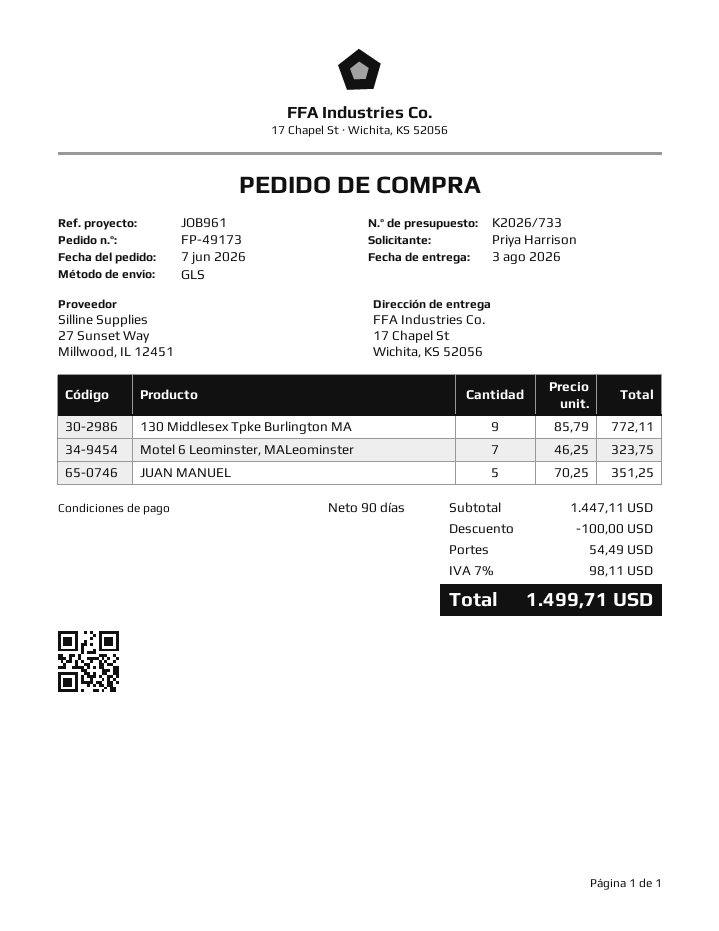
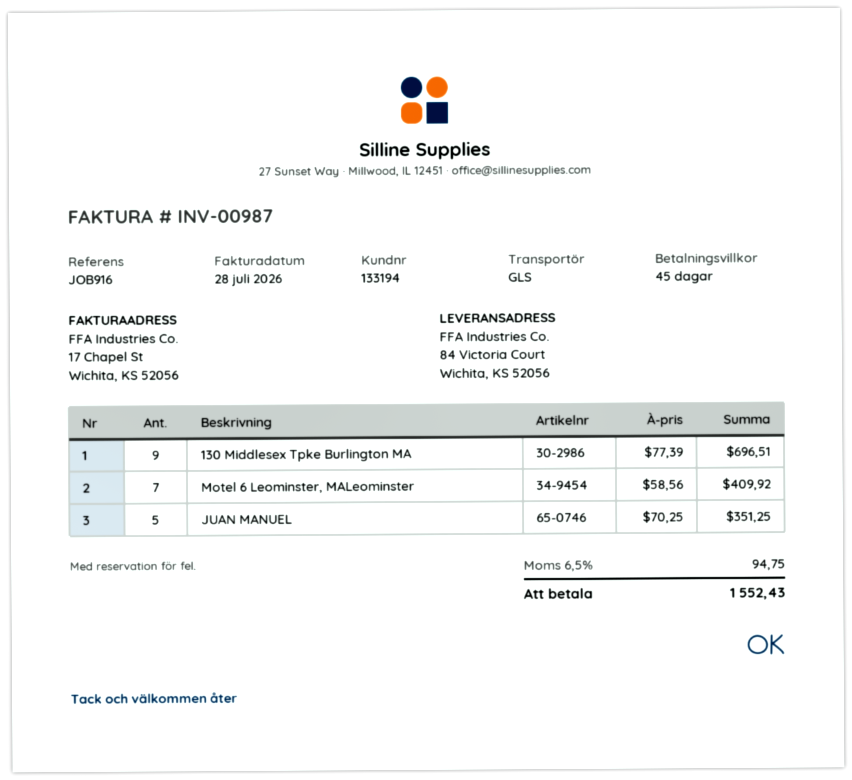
payment terms: 90 days -> 45 days
reference: JOB961 -> JOB916
ship to: 17 Chapel St, Wichita, KS 52056 -> 84 Victoria Court, Wichita, KS 52056
130 Middlesex Tpke Burlington MA: 9 x 85.79 = 772.11 -> 9 x 77.39 = 696.51
Motel 6 Leominster, MALeominster: 7 x 46.25 = 323.75 -> 7 x 58.56 = 409.92
discount: 100.00 -> none
shipping: 54.49 -> none
tax: 7% = 98.11 -> 6.5% = 94.75
total: 1499.71 -> 1552.43

